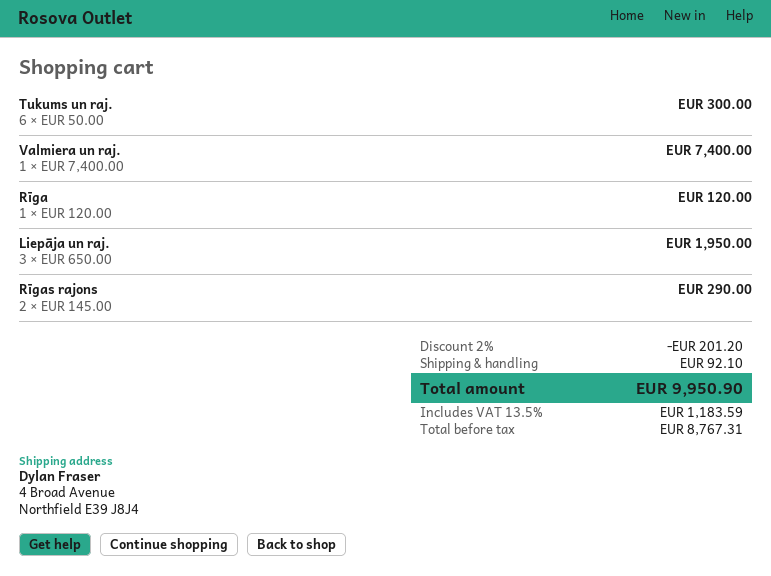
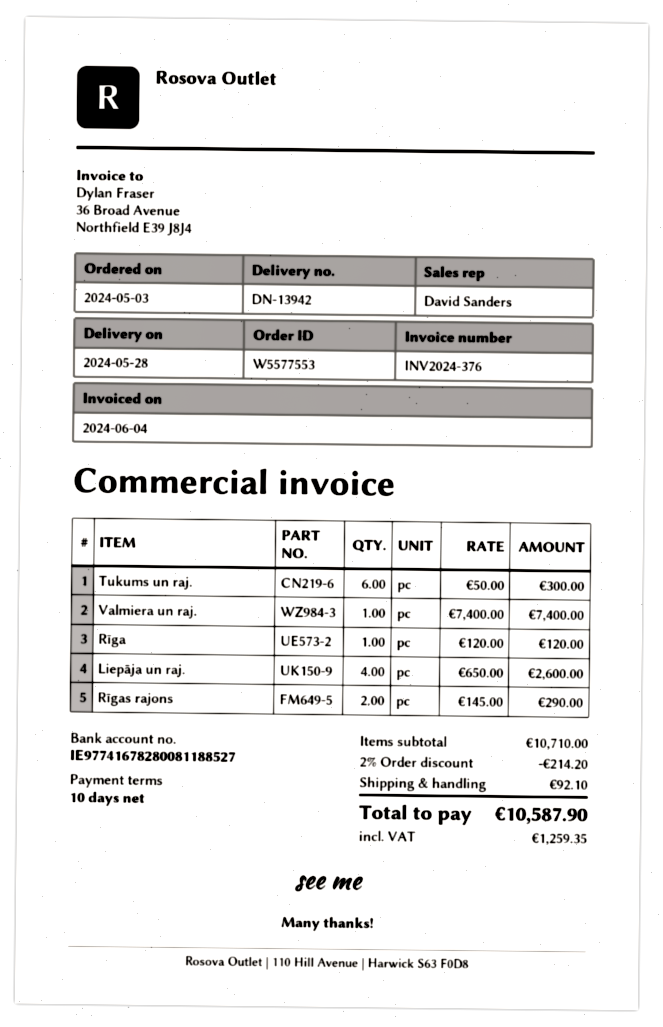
Liepāja un raj.: 3 x 650.00 = 1950.00 -> 4 x 650.00 = 2600.00
discount: 2% = 201.20 -> 2% = 214.20
tax: 1183.59 -> 1259.35
total: 9950.90 -> 10587.90

